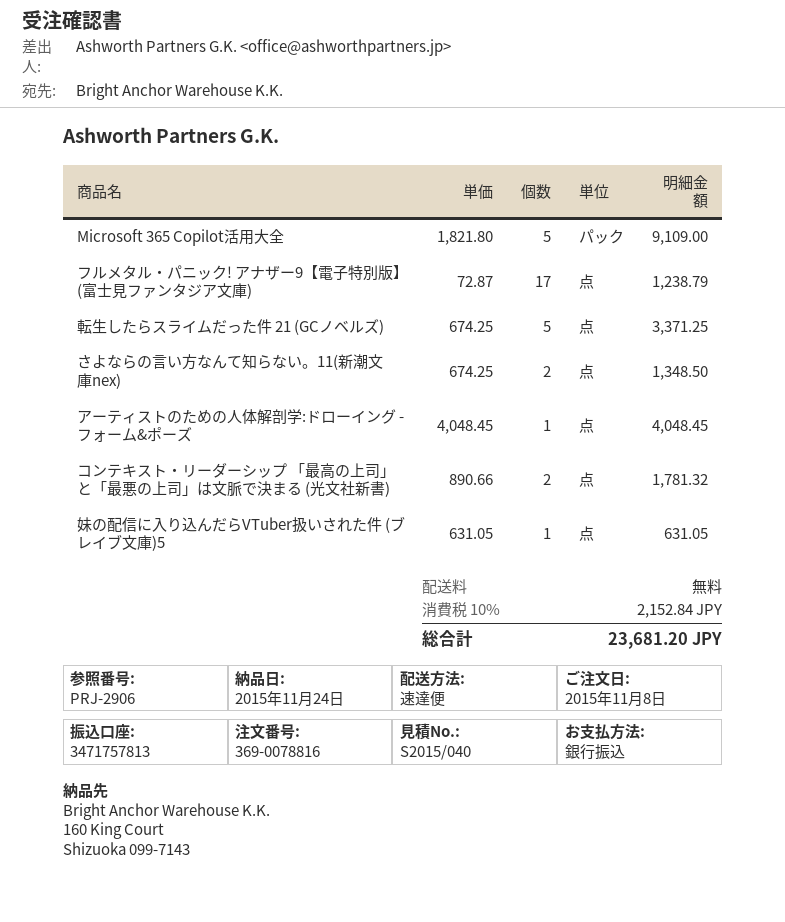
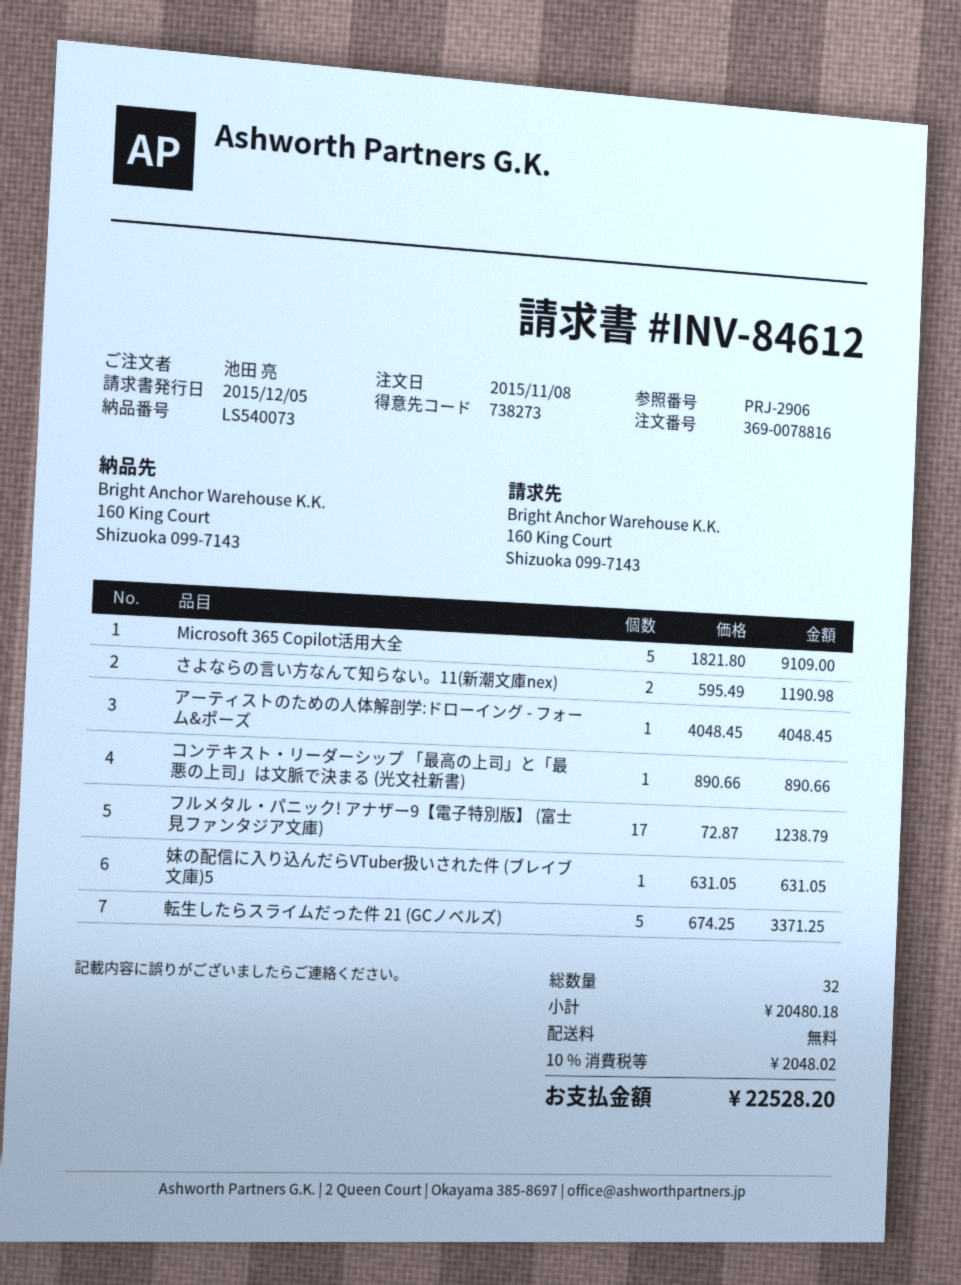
さよならの言い方なんて知らない。11(新潮文庫nex): 2 x 674.25 = 1348.50 -> 2 x 595.49 = 1190.98
コンテキスト・リーダーシップ 「最高の上司」と「最悪の上司」は文脈で決まる (光文社新書): 2 x 890.66 = 1781.32 -> 1 x 890.66 = 890.66
tax: 10% = 2152.84 -> 10% = 2048.02
total: 23681.20 -> 22528.20

